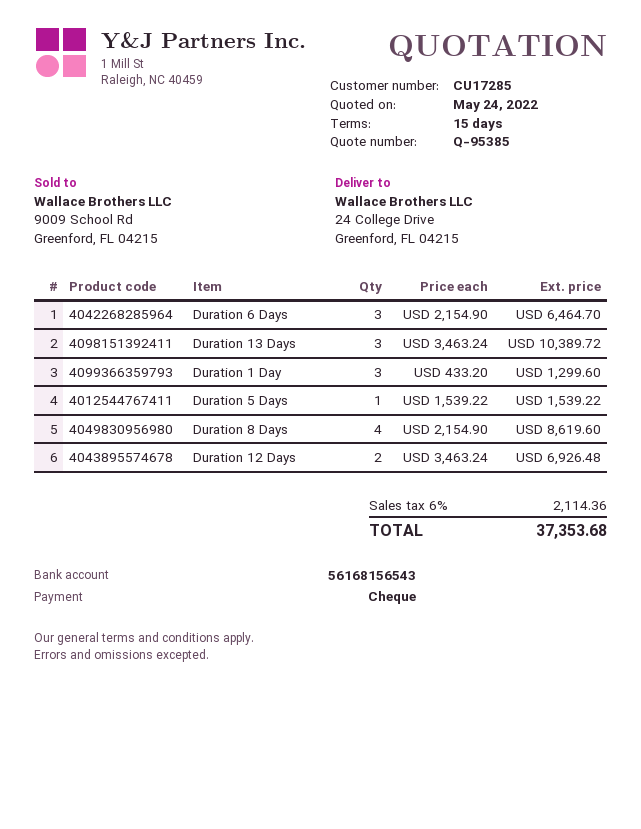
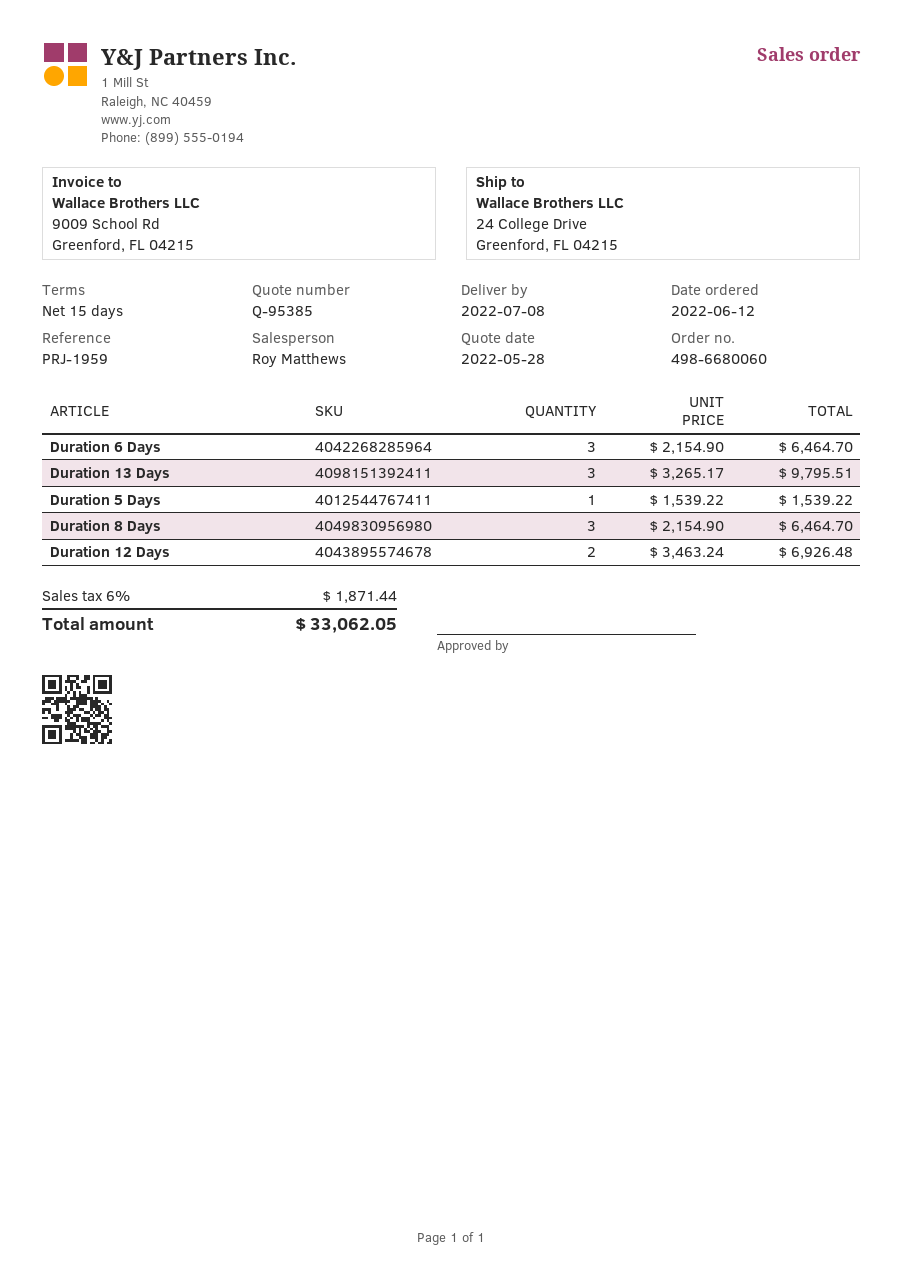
quote date: 2022-05-24 -> 2022-05-28
Duration 13 Days: 3 x 3463.24 = 10389.72 -> 3 x 3265.17 = 9795.51
Duration 1 Day: 3 x 433.20 = 1299.60 -> none
Duration 8 Days: 4 x 2154.90 = 8619.60 -> 3 x 2154.90 = 6464.70
tax: 6% = 2114.36 -> 6% = 1871.44
total: 37353.68 -> 33062.05

